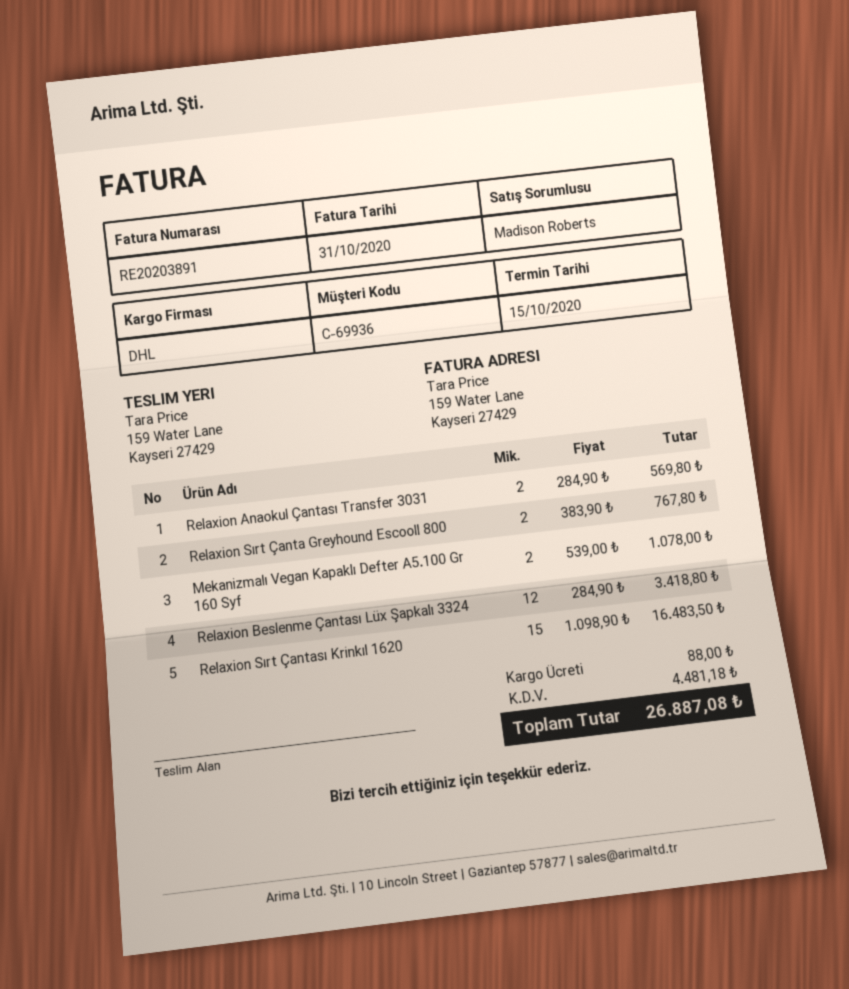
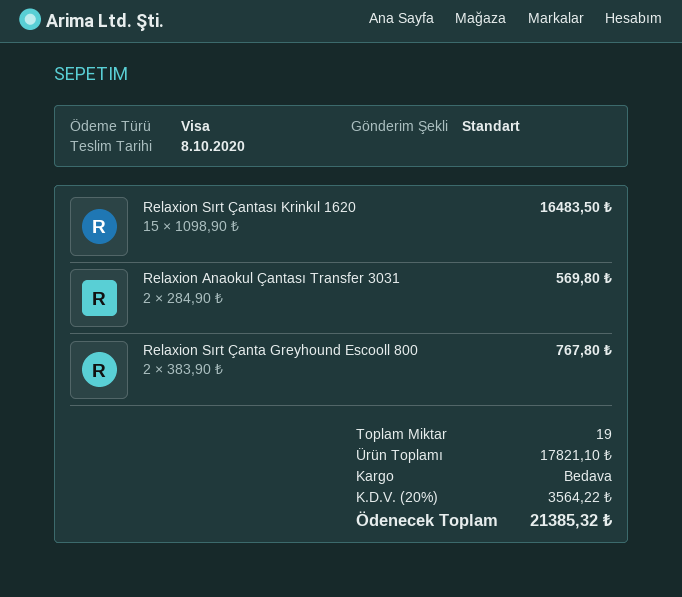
delivery date: 2020-10-15 -> 2020-10-08
shipping method: DHL -> standard
Mekanizmalı Vegan Kapaklı Defter A5.100 Gr 160 Syf: 2 x 539.00 = 1078.00 -> none
Relaxion Beslenme Çantası Lüx Şapkalı 3324: 12 x 284.90 = 3418.80 -> none
shipping: 88.00 -> 0.00
tax: 4481.18 -> 3564.22
total: 26887.08 -> 21385.32

